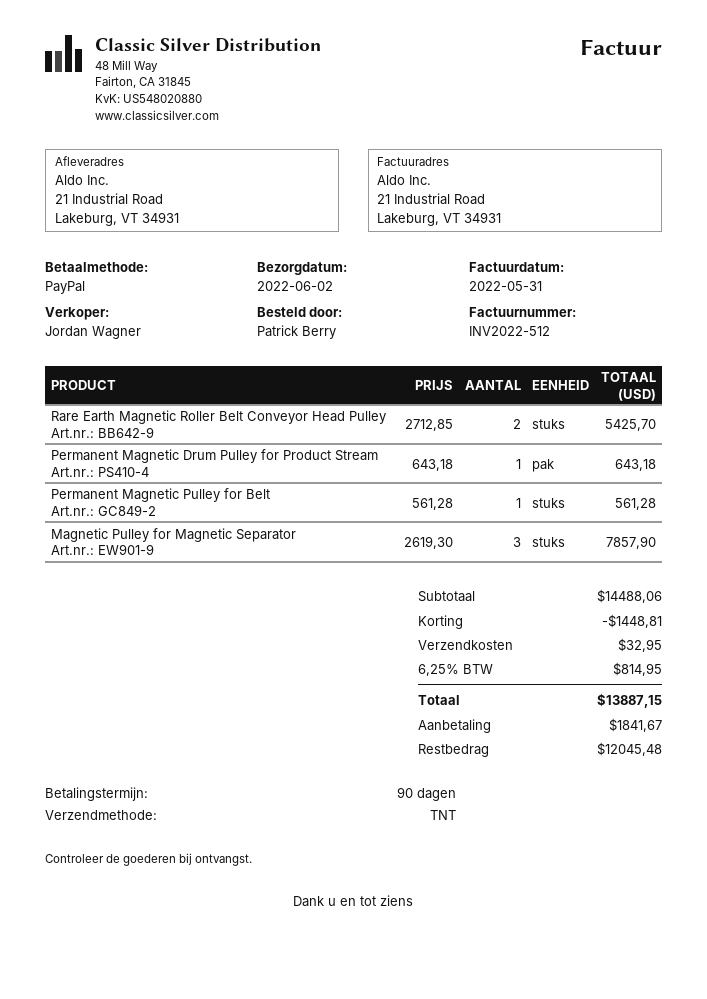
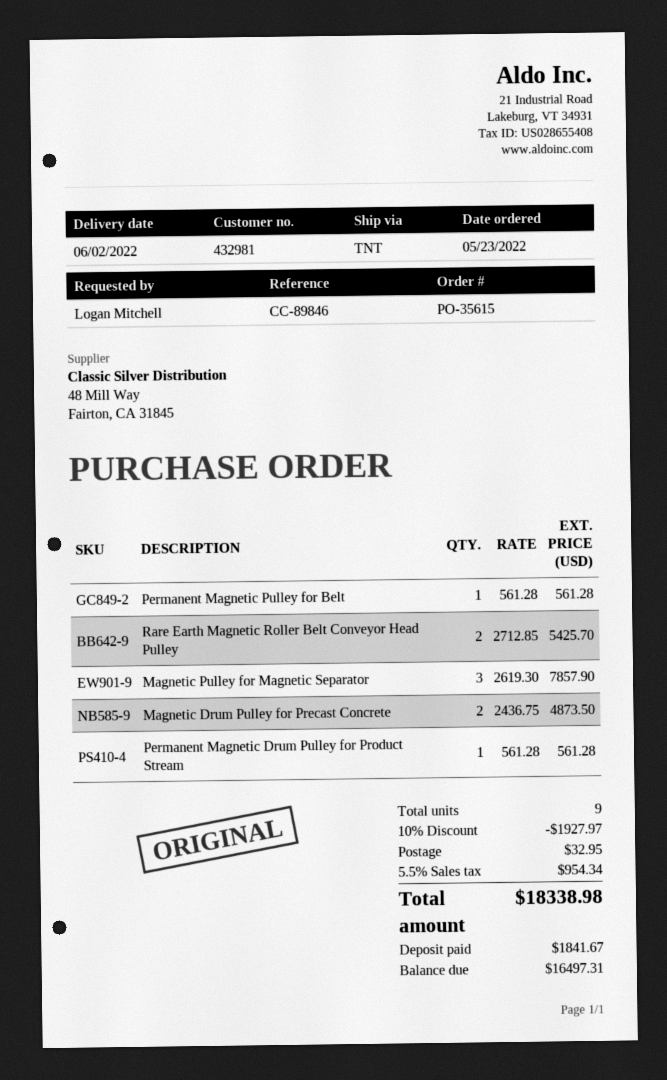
ordered by: Patrick Berry -> Logan Mitchell
Permanent Magnetic Drum Pulley for Product Stream: 1 x 643.18 = 643.18 -> 1 x 561.28 = 561.28
Magnetic Drum Pulley for Precast Concrete: none -> 2 x 2436.75 = 4873.50
discount: 1448.81 -> 1927.97
tax: 6.25% = 814.95 -> 5.5% = 954.34
total: 13887.15 -> 18338.98
balance: 12045.48 -> 16497.31

